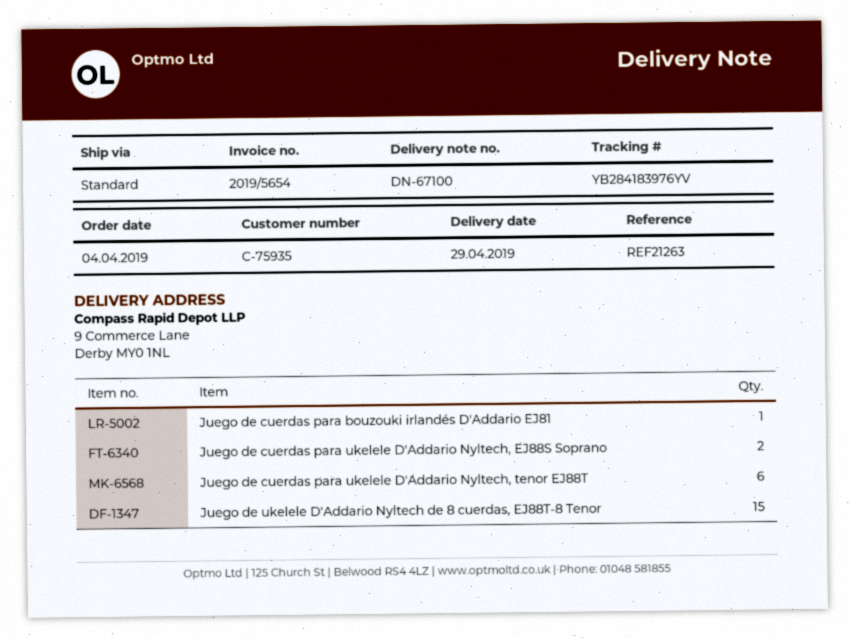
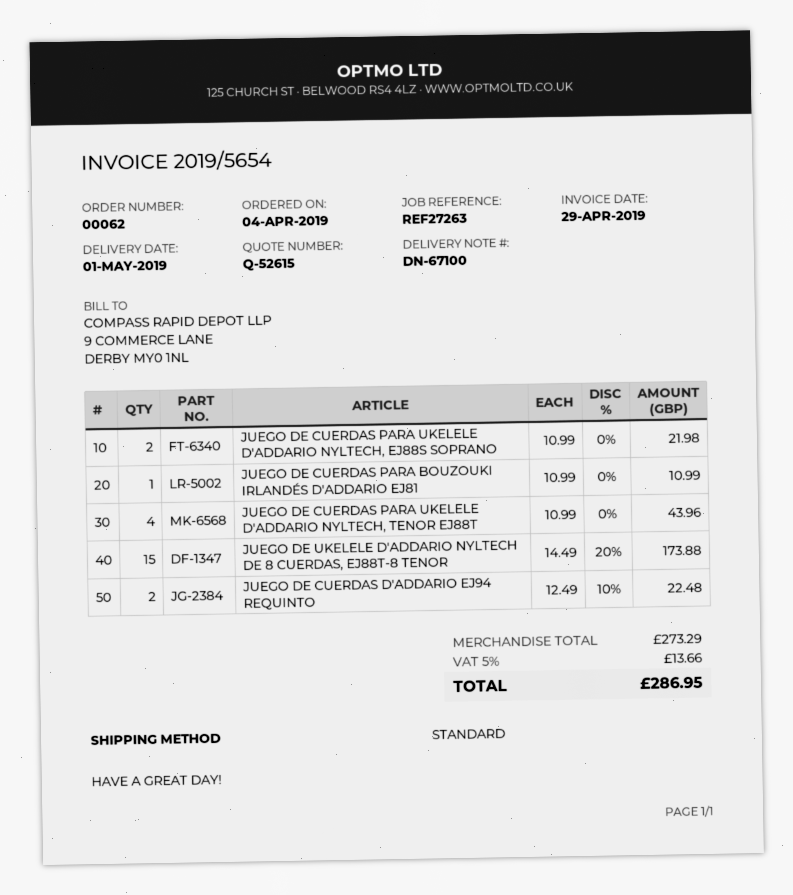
delivery date: 2019-04-29 -> 2019-05-01
reference: REF21263 -> REF27263
Juego de cuerdas para ukelele D'Addario Nyltech, tenor EJ88T: 6 -> 4
JUEGO DE CUERDAS D'ADDARIO EJ94 REQUINTO: none -> 2

